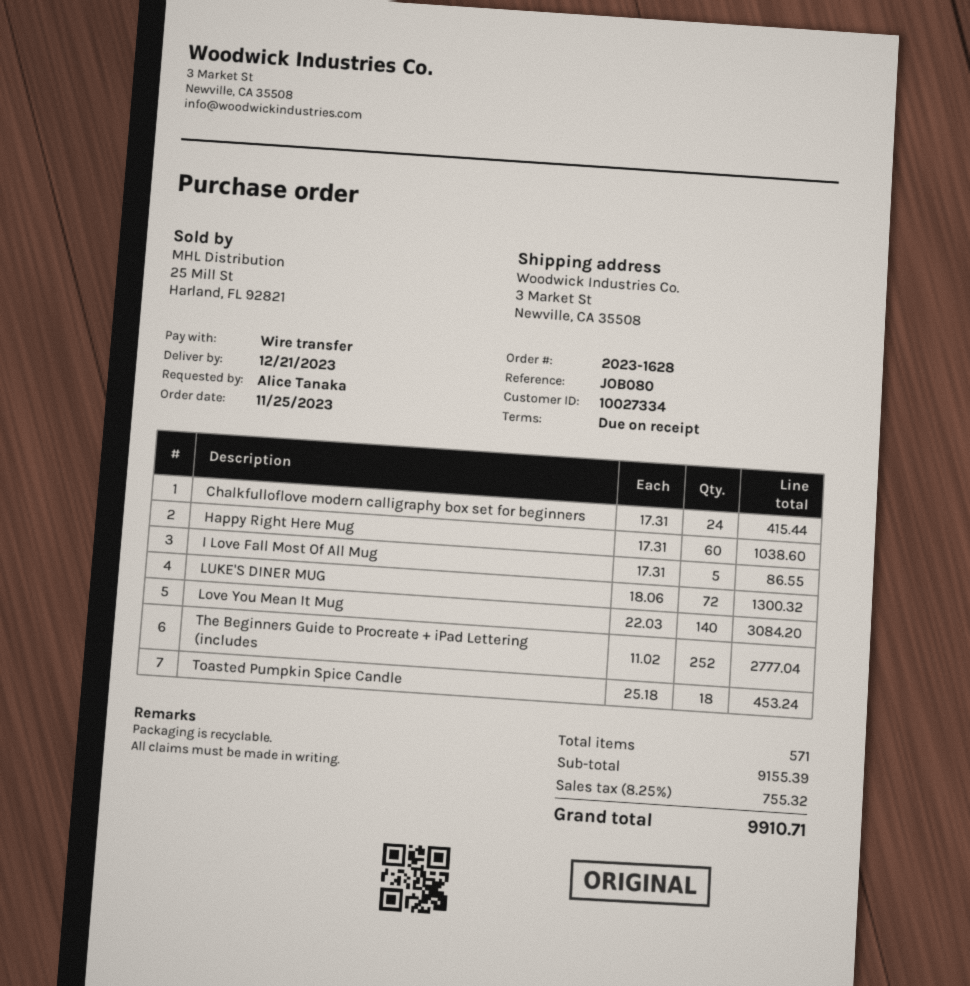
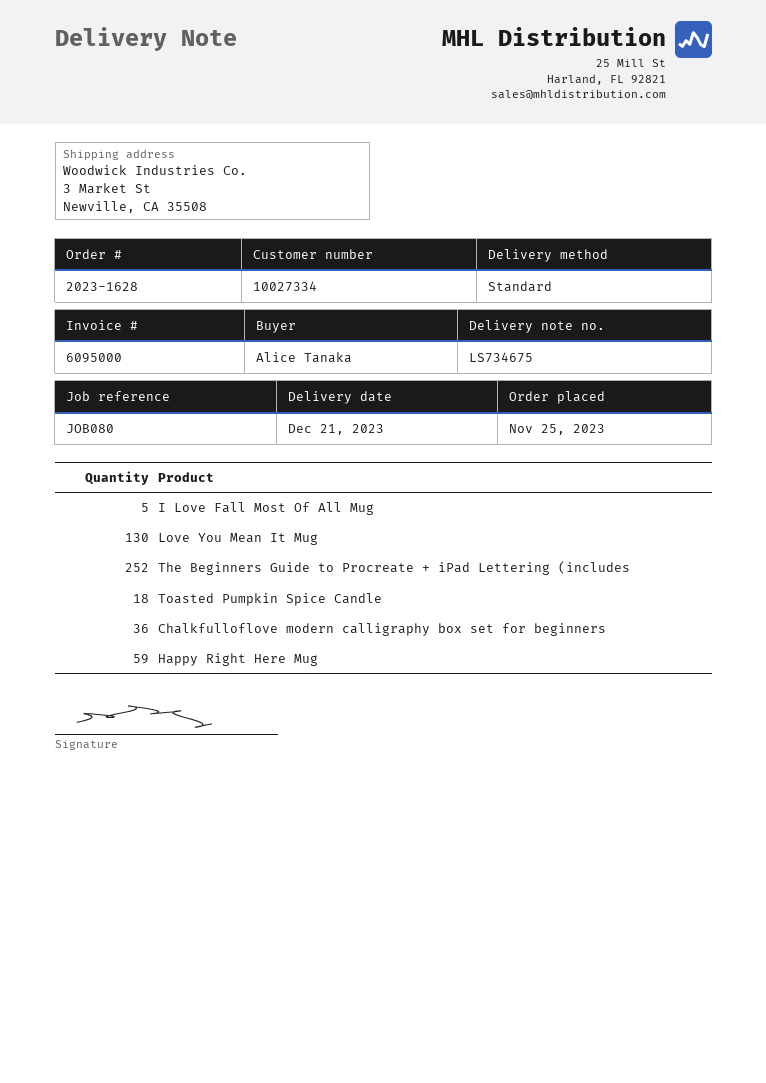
Chalkfulloflove modern calligraphy box set for beginners: 24 -> 36
Happy Right Here Mug: 60 -> 59
LUKE'S DINER MUG: 72 -> none
Love You Mean It Mug: 140 -> 130

